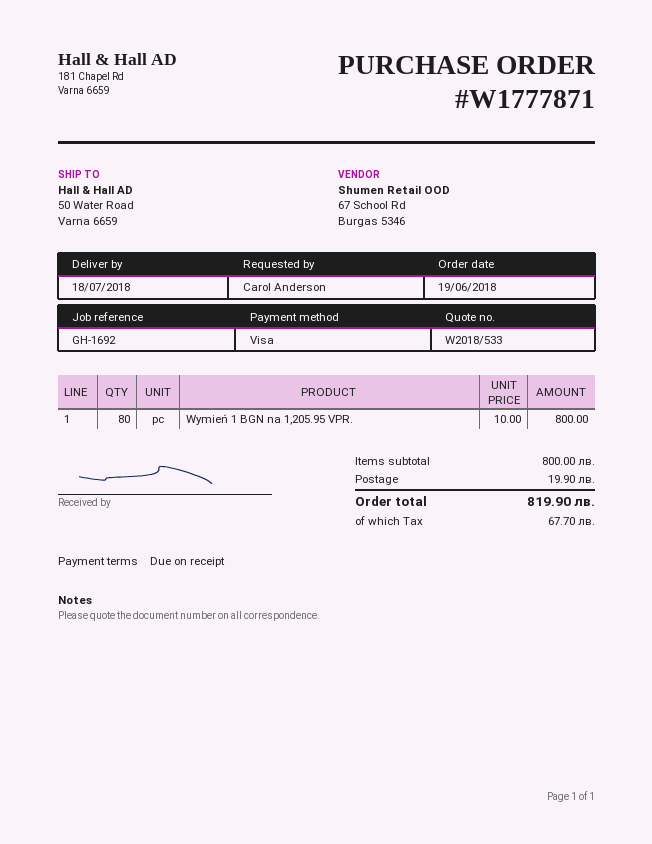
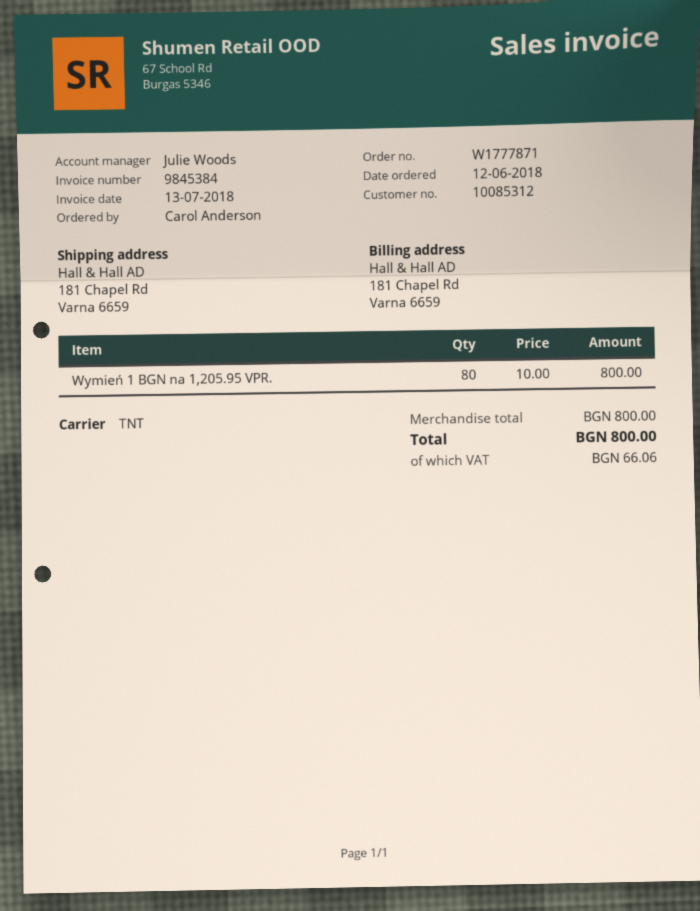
order date: 2018-06-19 -> 2018-06-12
ship to: 50 Water Road, Varna 6659 -> 181 Chapel Rd, Varna 6659
shipping: 19.90 -> none
tax: 67.70 -> 66.06
total: 819.90 -> 800.00

